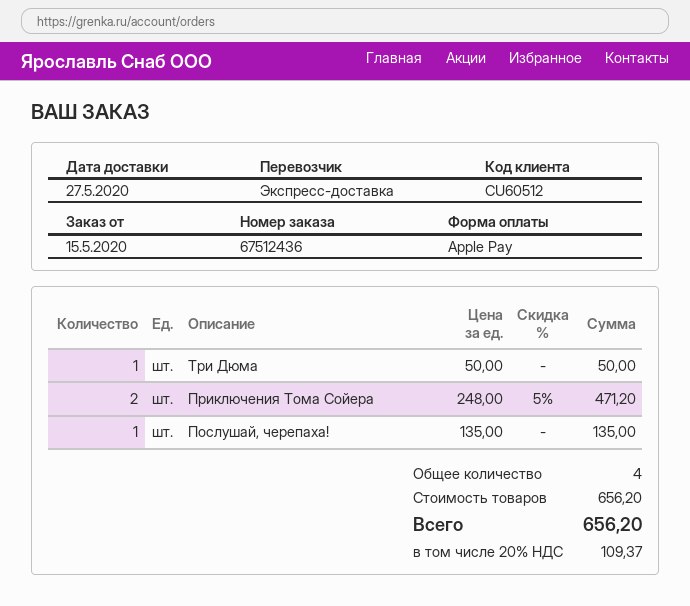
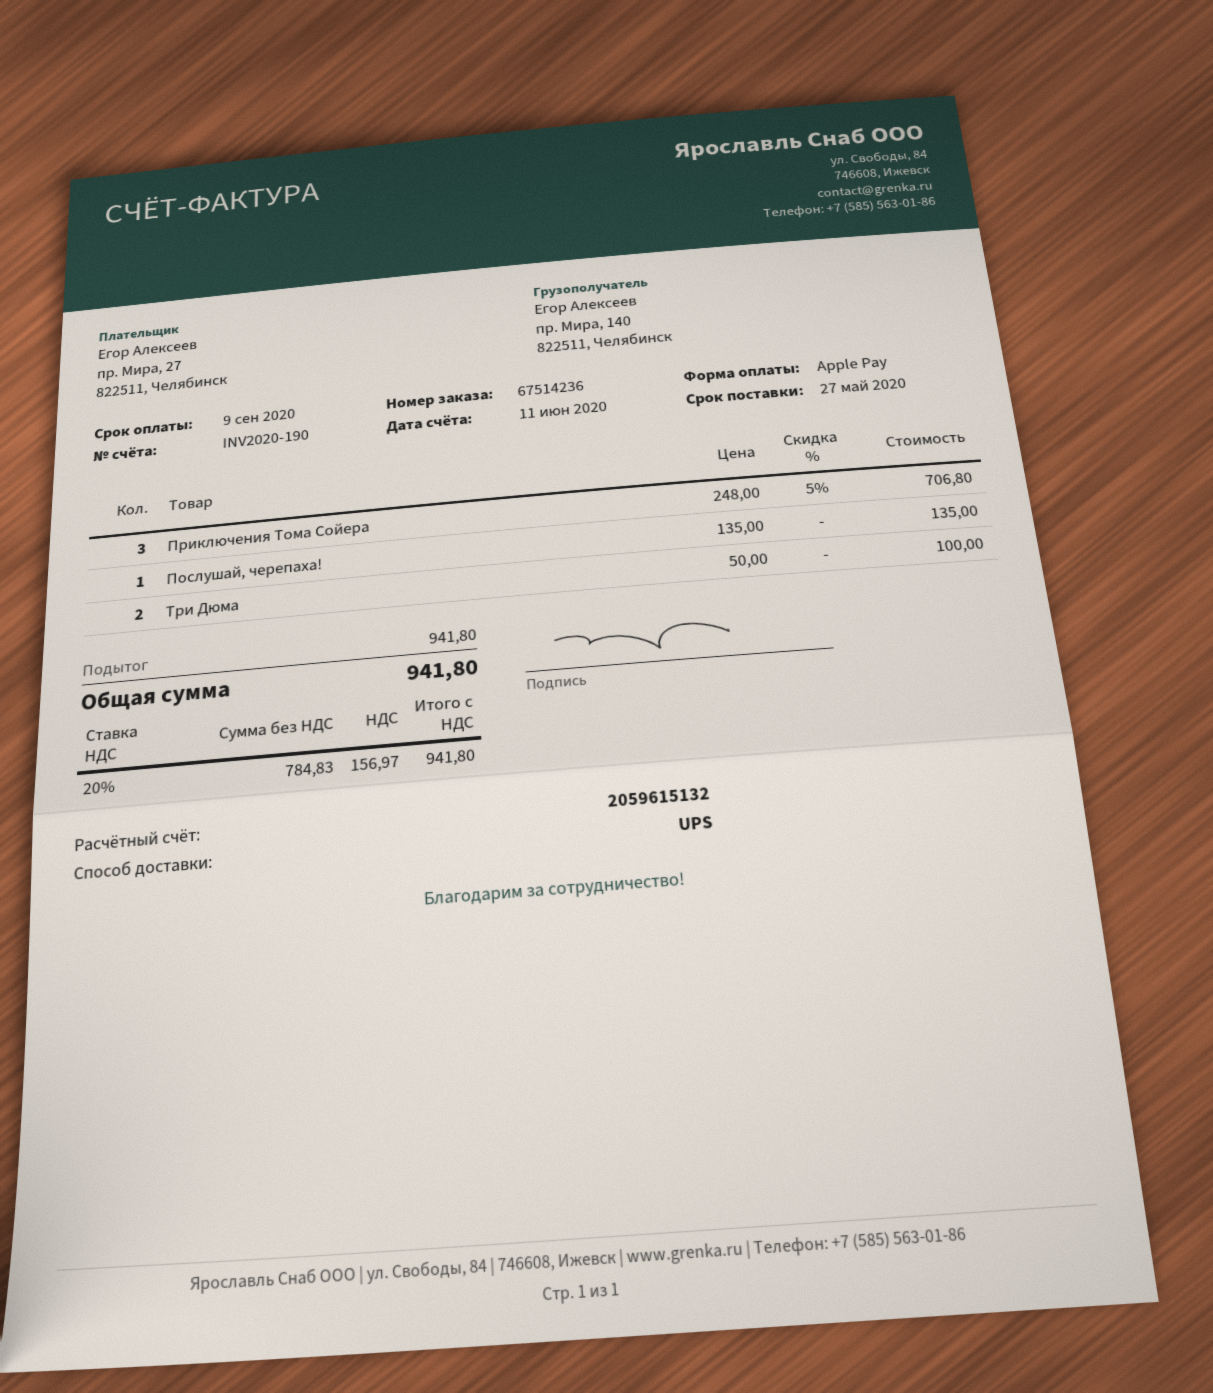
order number: 67512436 -> 67514236
shipping method: express -> UPS
Три Дюма: 1 x 50.00 = 50.00 -> 2 x 50.00 = 100.00
Приключения Тома Сойера: 2 x 248.00 - 5% = 471.20 -> 3 x 248.00 - 5% = 706.80
subtotal: 656.20 -> 941.80
tax: 20% = 109.37 -> 20% = 156.97
total: 656.20 -> 941.80

